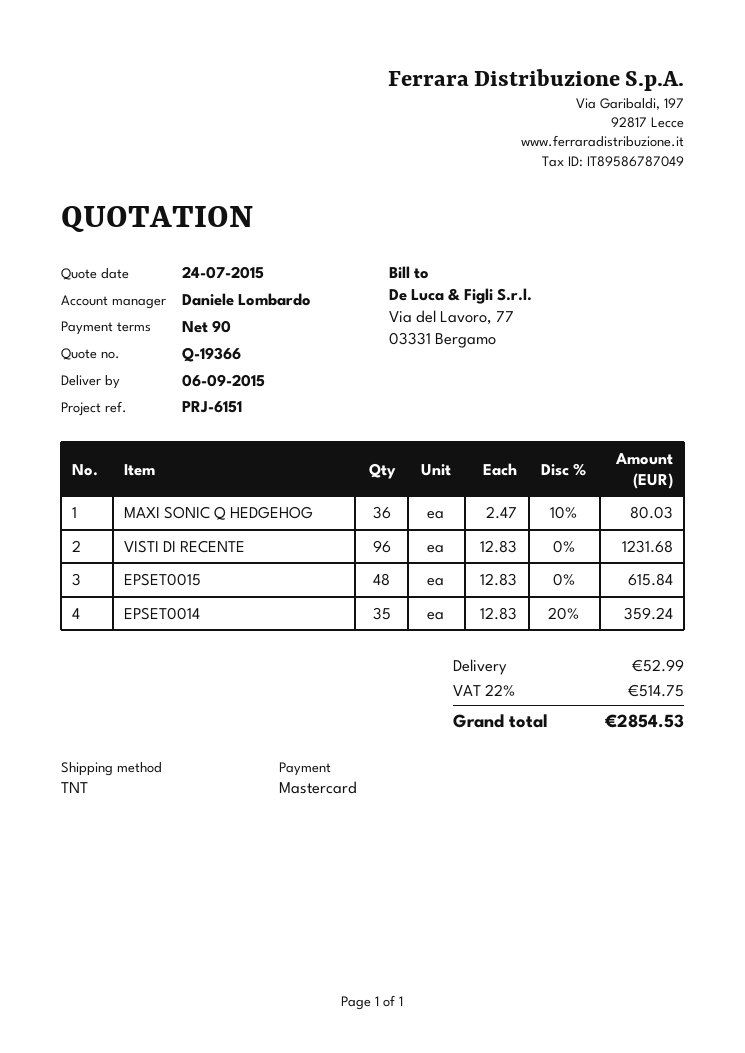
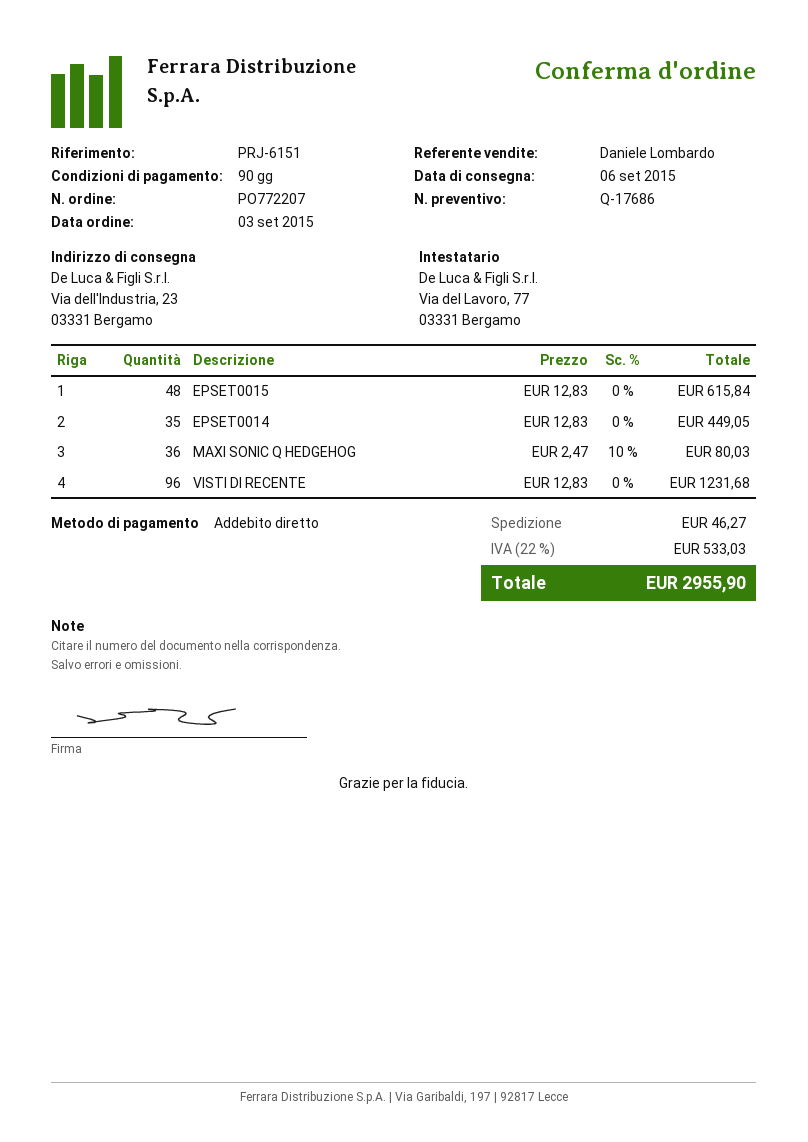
quote number: Q-19366 -> Q-17686
payment method: Mastercard -> direct debit
EPSET0014: 35 x 12.83 - 20% = 359.24 -> 35 x 12.83 = 449.05
shipping: 52.99 -> 46.27
tax: 22% = 514.75 -> 22% = 533.03
total: 2854.53 -> 2955.90

